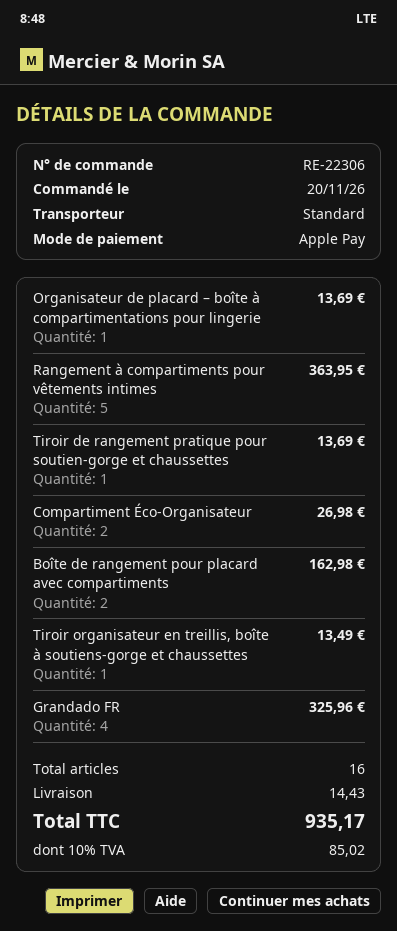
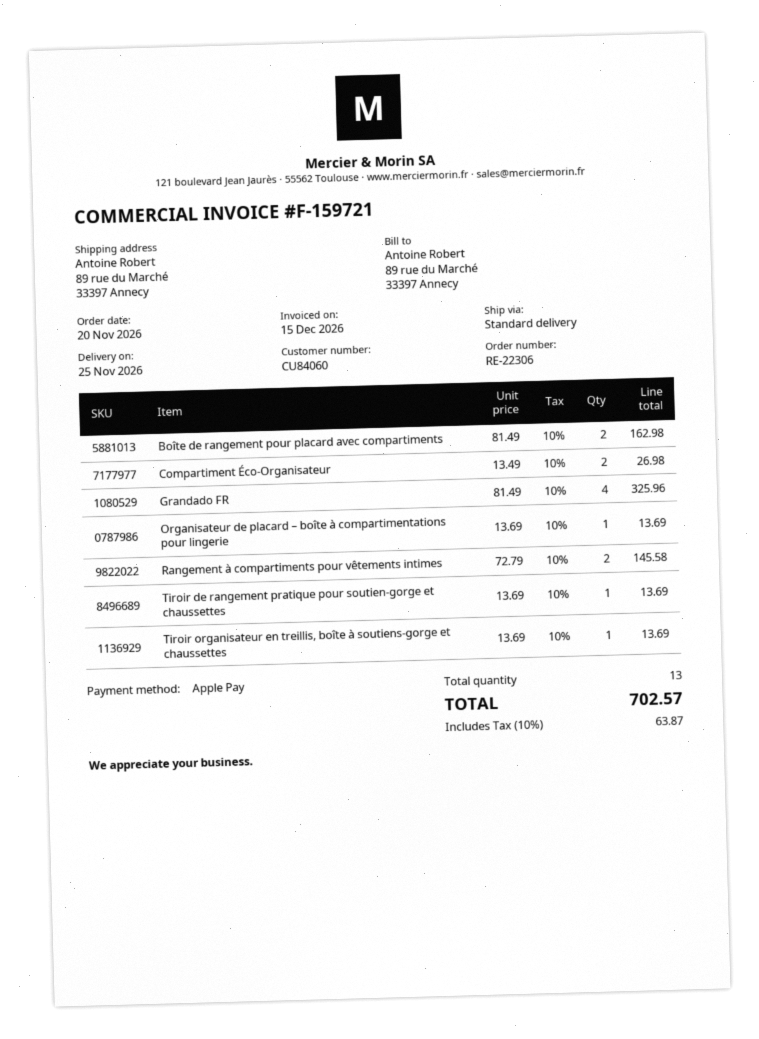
Rangement à compartiments pour vêtements intimes: 5 for 363.95 -> 2 for 145.58
Tiroir organisateur en treillis, boîte à soutiens‑gorge et chaussettes: 1 for 13.49 -> 1 for 13.69
total quantity: 16 -> 13
shipping: 14.43 -> none
tax: 10% = 85.02 -> 10% = 63.87
total: 935.17 -> 702.57

